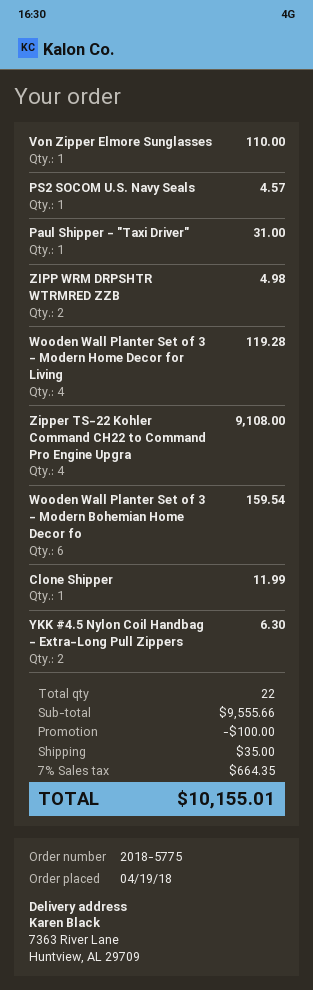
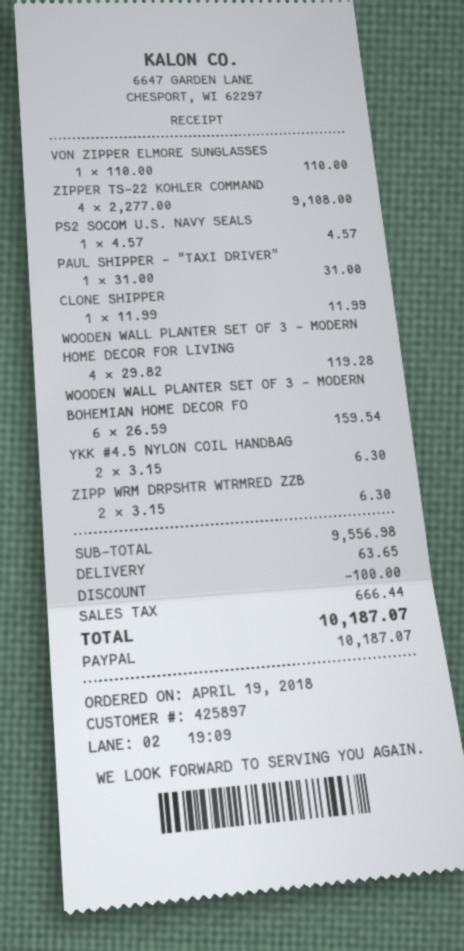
ZIPP WRM DRPSHTR WTRMRED ZZB: 2 for 4.98 -> 2 for 6.30
subtotal: 9555.66 -> 9556.98
shipping: 35.00 -> 63.65
tax: 664.35 -> 666.44
total: 10155.01 -> 10187.07

